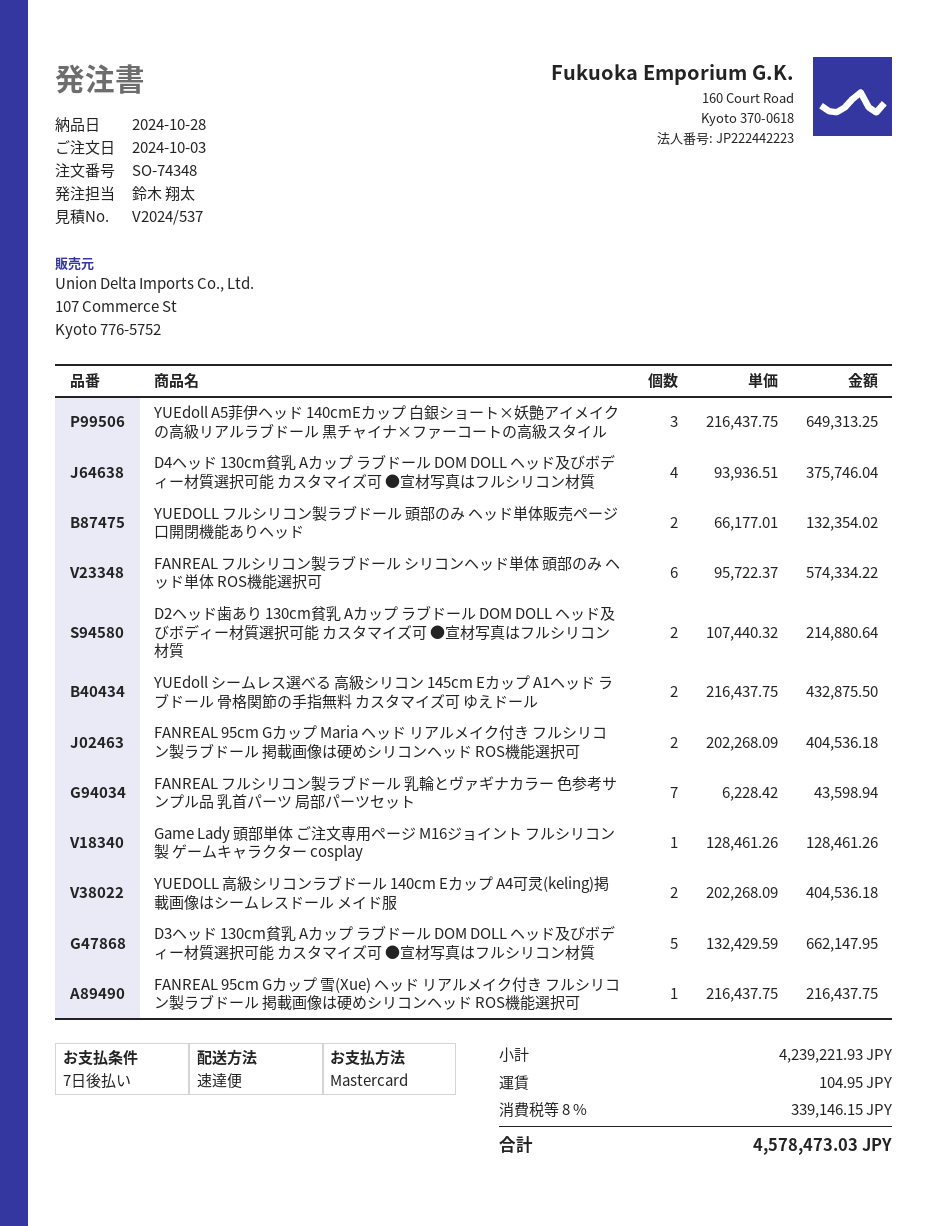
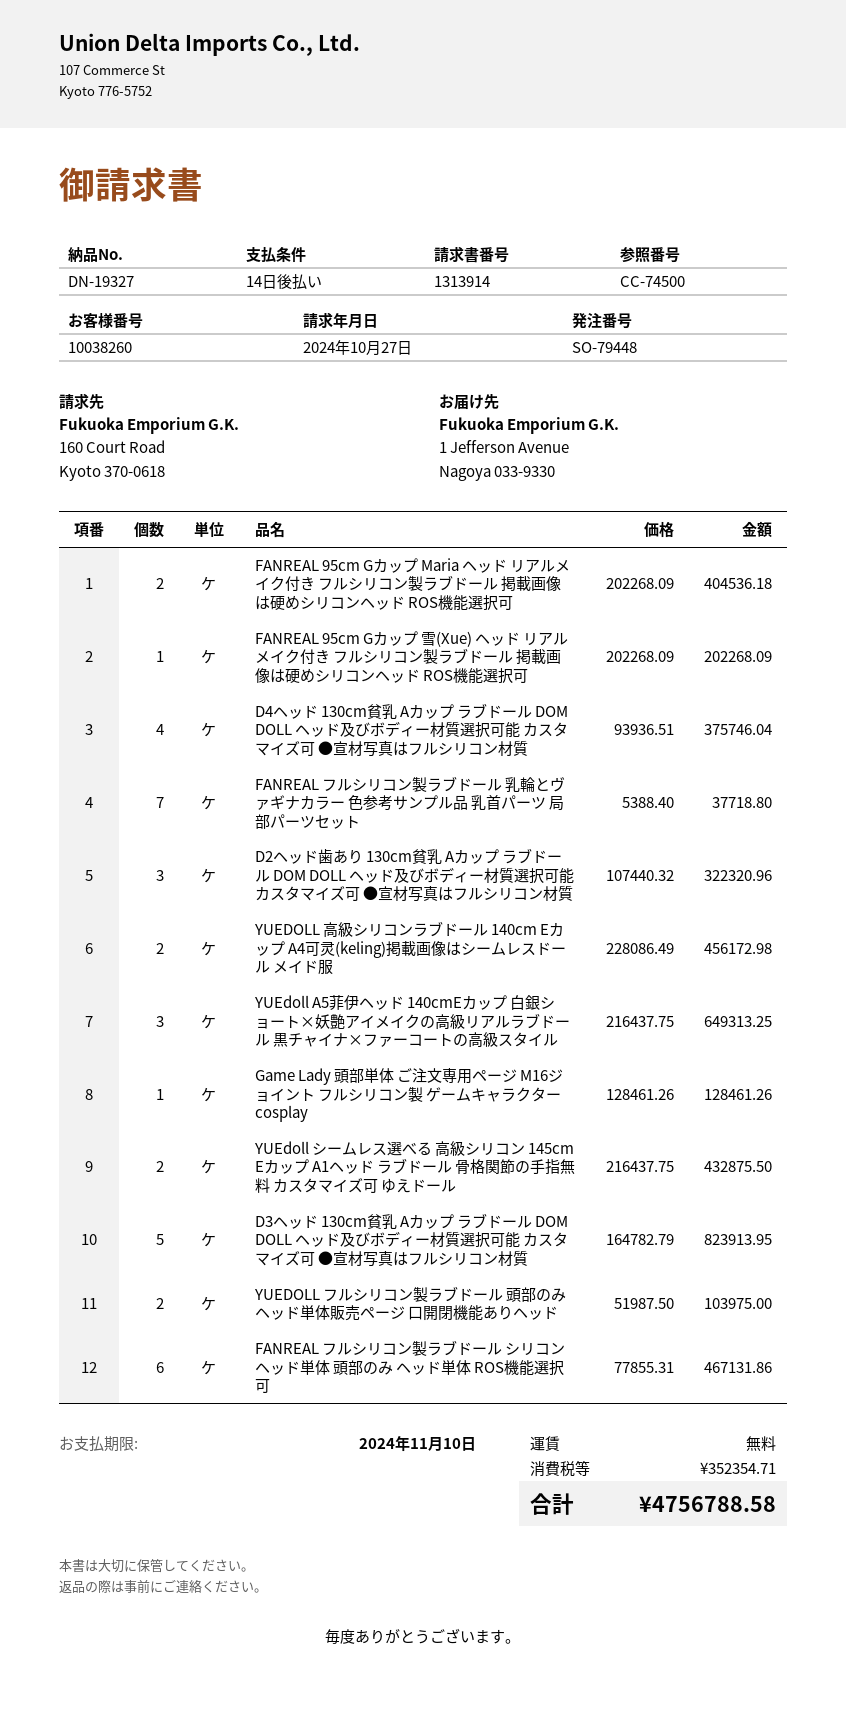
order number: SO-74348 -> SO-79448
payment terms: 7 days -> 14 days
YUEDOLL フルシリコン製ラブドール 頭部のみ ヘッド単体販売ページ 口開閉機能ありヘッド: 2 x 66177.01 = 132354.02 -> 2 x 51987.50 = 103975.00
FANREAL フルシリコン製ラブドール シリコンヘッド単体 頭部のみ ヘッド単体 ROS機能選択可: 6 x 95722.37 = 574334.22 -> 6 x 77855.31 = 467131.86
D2ヘッド歯あり 130cm貧乳 Aカップ ラブドール DOM DOLL ヘッド及びボディー材質選択可能 カスタマイズ可 ●宣材写真はフルシリコン材質: 2 x 107440.32 = 214880.64 -> 3 x 107440.32 = 322320.96
FANREAL フルシリコン製ラブドール 乳輪とヴァギナカラー 色参考サンプル品 乳首パーツ 局部パーツセット: 7 x 6228.42 = 43598.94 -> 7 x 5388.40 = 37718.80
YUEDOLL 高級シリコンラブドール 140cm Eカップ A4可灵(keling)掲載画像はシームレスドール メイド服: 2 x 202268.09 = 404536.18 -> 2 x 228086.49 = 456172.98
D3ヘッド 130cm貧乳 Aカップ ラブドール DOM DOLL ヘッド及びボディー材質選択可能 カスタマイズ可 ●宣材写真はフルシリコン材質: 5 x 132429.59 = 662147.95 -> 5 x 164782.79 = 823913.95
FANREAL 95cm Gカップ 雪(Xue) ヘッド リアルメイク付き フルシリコン製ラブドール 掲載画像は硬めシリコンヘッド ROS機能選択可: 1 x 216437.75 = 216437.75 -> 1 x 202268.09 = 202268.09
shipping: 104.95 -> 0.00
tax: 339146.15 -> 352354.71
total: 4578473.03 -> 4756788.58

